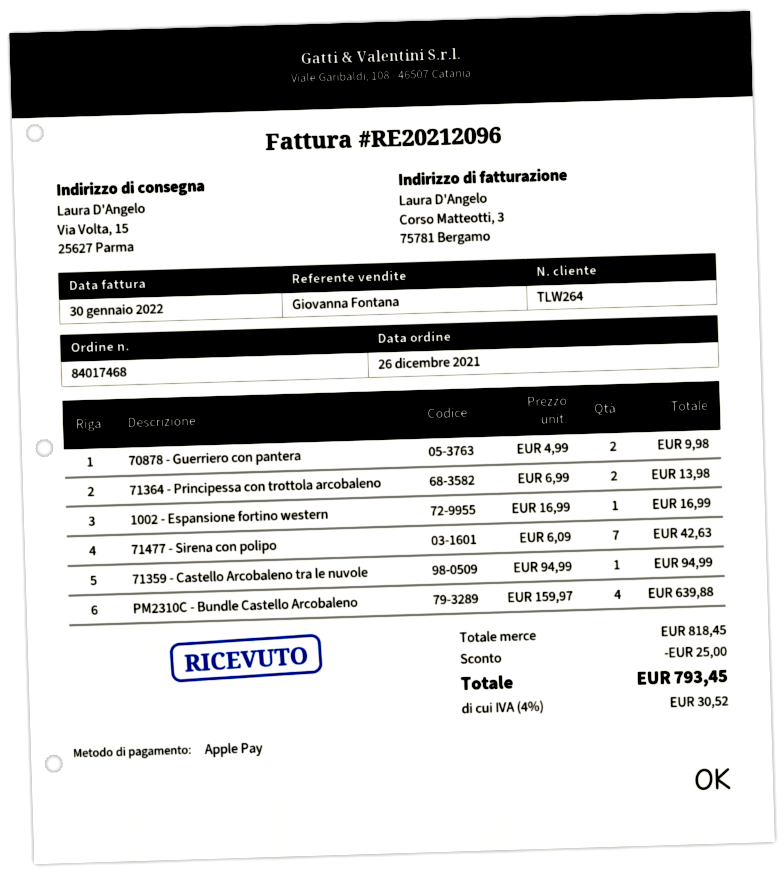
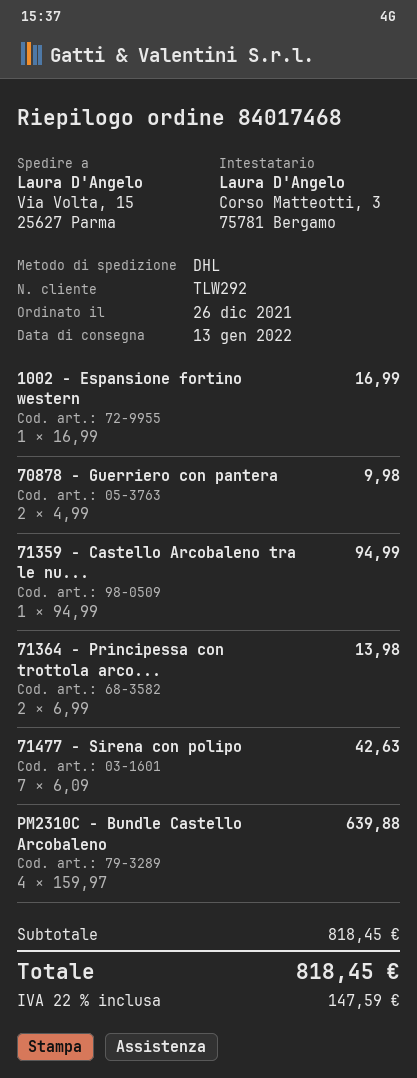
customer number: TLW264 -> TLW292
discount: 25.00 -> none
tax: 4% = 30.52 -> 22% = 147.59
total: 793.45 -> 818.45

